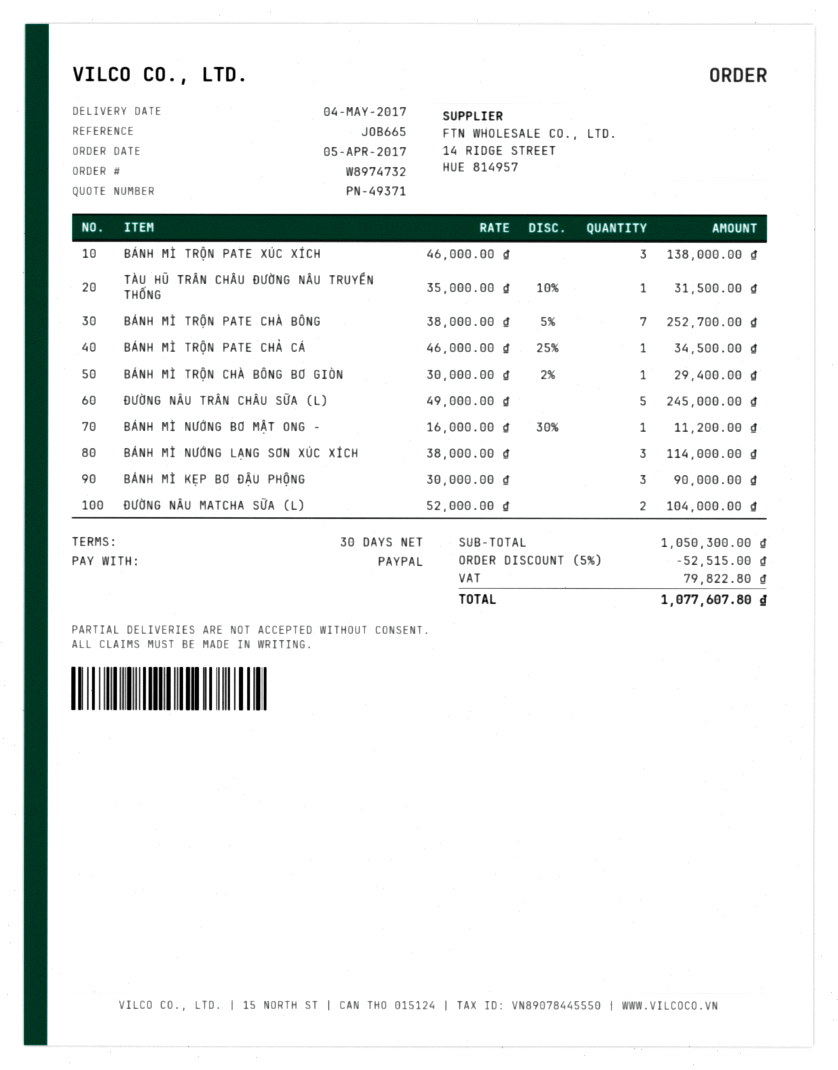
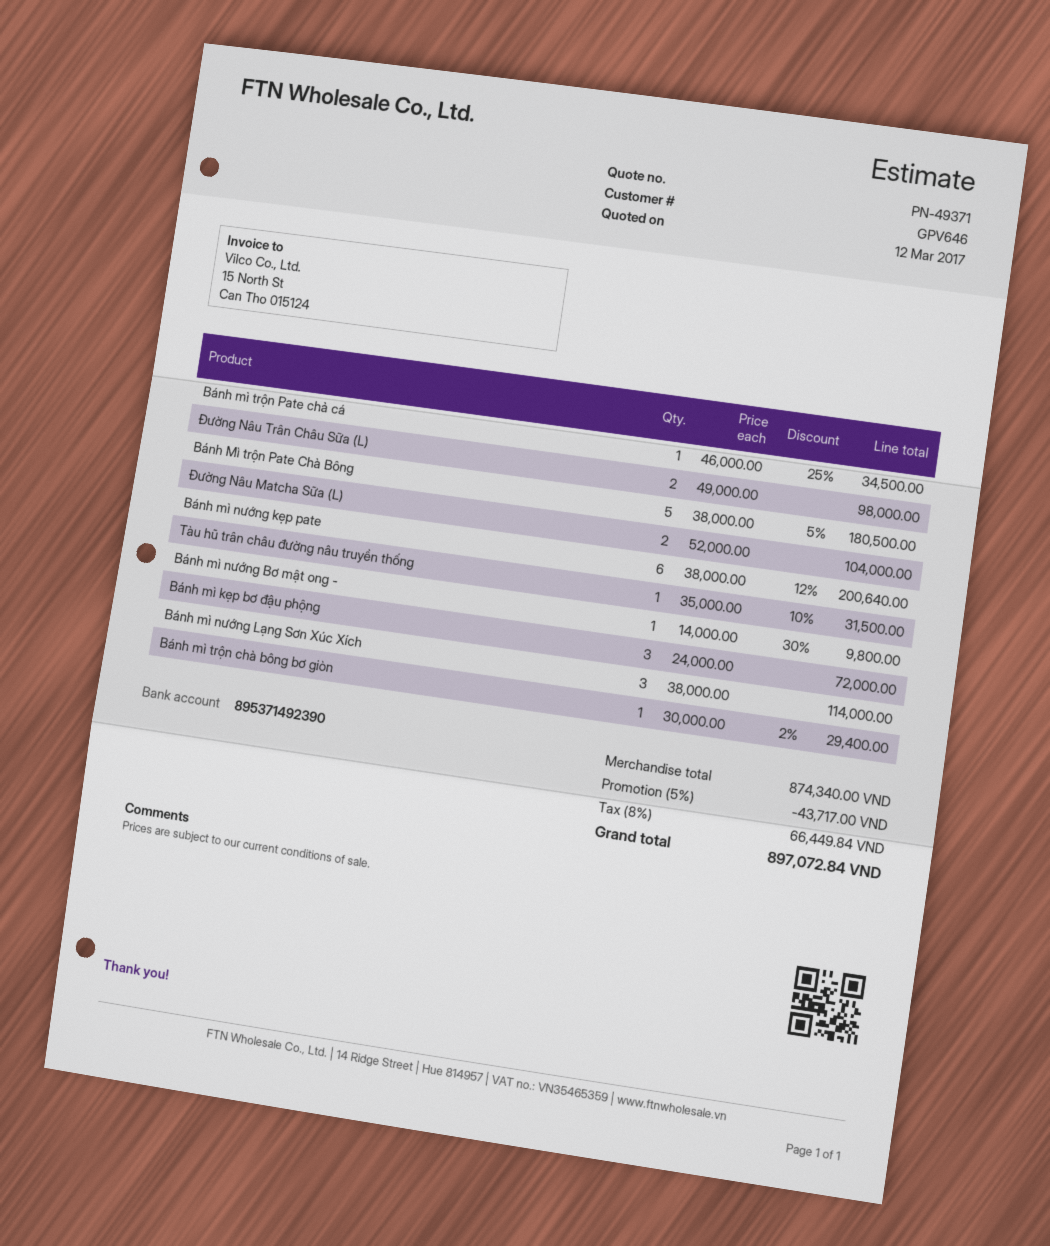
BÁNH MÌ TRỘN PATE XÚC XÍCH: 3 x 46000.00 = 138000.00 -> none
BÁNH MÌ TRỘN PATE CHÀ BÔNG: 7 x 38000.00 - 5% = 252700.00 -> 5 x 38000.00 - 5% = 180500.00
ĐƯỜNG NÂU TRÂN CHÂU SỮA (L): 5 x 49000.00 = 245000.00 -> 2 x 49000.00 = 98000.00
BÁNH MÌ NƯỚNG BƠ MẬT ONG -: 1 x 16000.00 - 30% = 11200.00 -> 1 x 14000.00 - 30% = 9800.00
BÁNH MÌ KẸP BƠ ĐẬU PHỘNG: 3 x 30000.00 = 90000.00 -> 3 x 24000.00 = 72000.00
Bánh mì nướng kẹp pate: none -> 6 x 38000.00 - 12% = 200640.00
subtotal: 1050300.00 -> 874340.00
discount: 5% = 52515.00 -> 5% = 43717.00
tax: 79822.80 -> 66449.84
total: 1077607.80 -> 897072.84

